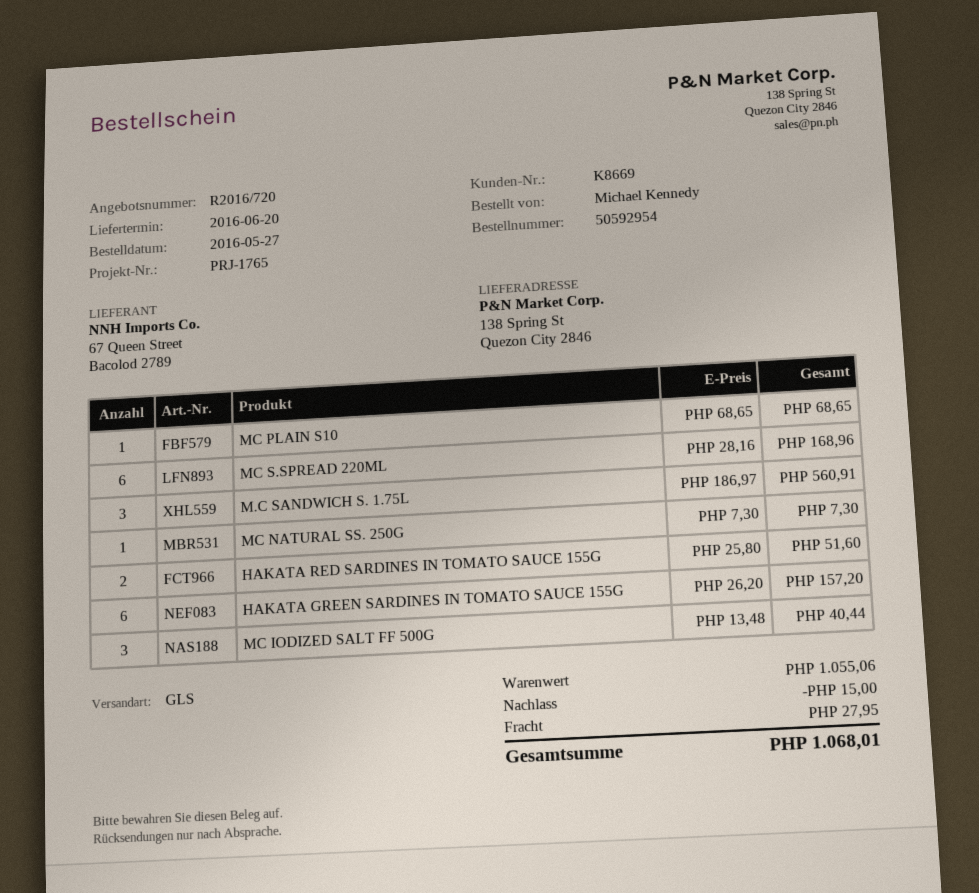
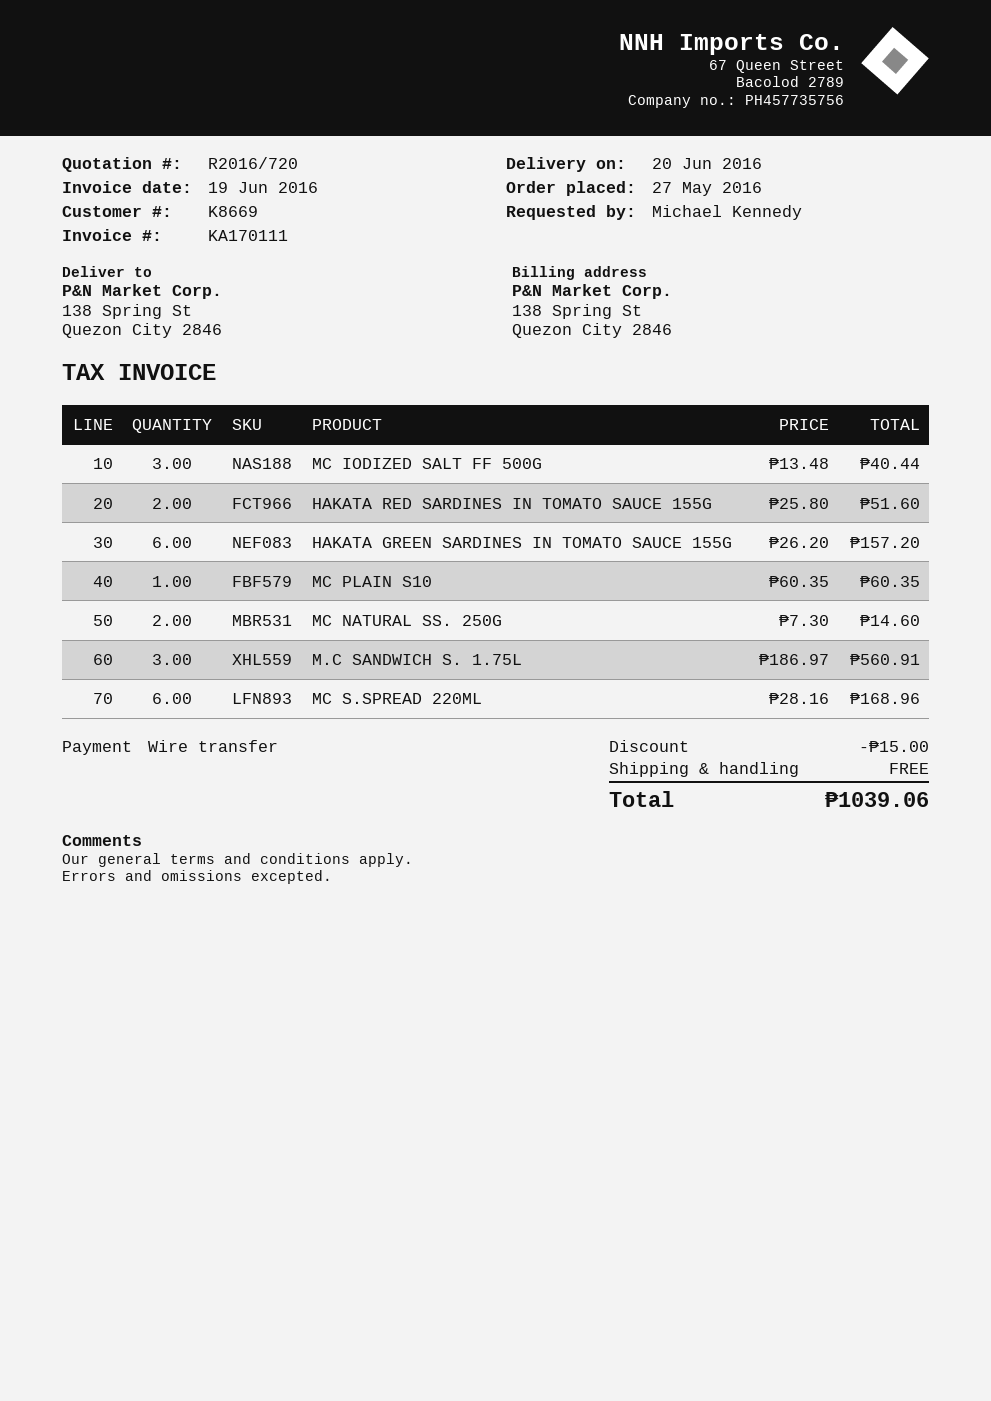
MC PLAIN S10: 1 x 68.65 = 68.65 -> 1 x 60.35 = 60.35
MC NATURAL SS. 250G: 1 x 7.30 = 7.30 -> 2 x 7.30 = 14.60
shipping: 27.95 -> 0.00
total: 1068.01 -> 1039.06

